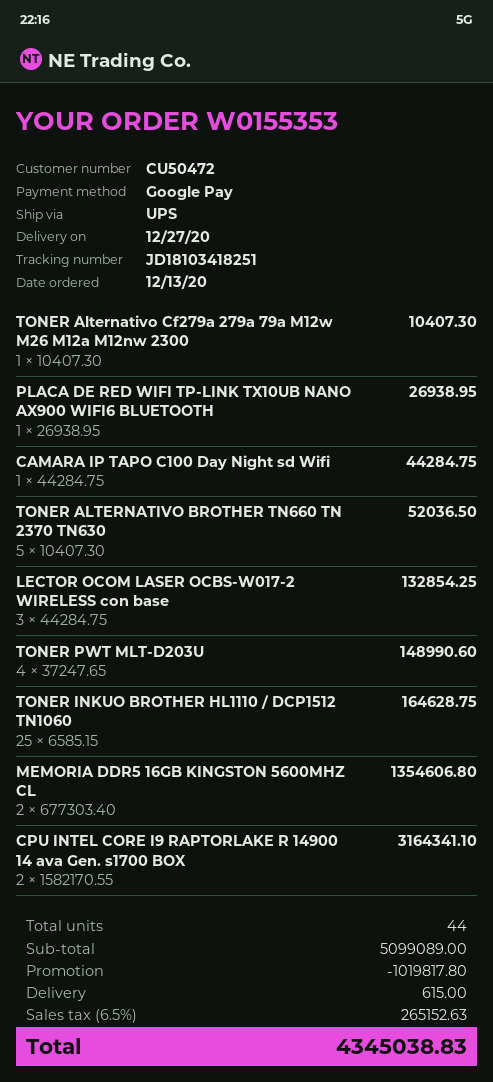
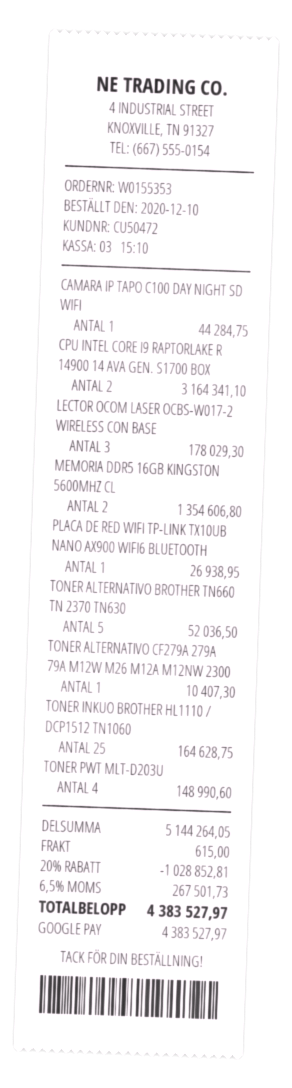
order date: 2020-12-13 -> 2020-12-10
LECTOR OCOM LASER OCBS-W017-2 WIRELESS con base: 3 for 132854.25 -> 3 for 178029.30
subtotal: 5099089.00 -> 5144264.05
discount: 1019817.80 -> 1028852.81
tax: 6.5% = 265152.63 -> 6.5% = 267501.73
total: 4345038.83 -> 4383527.97

